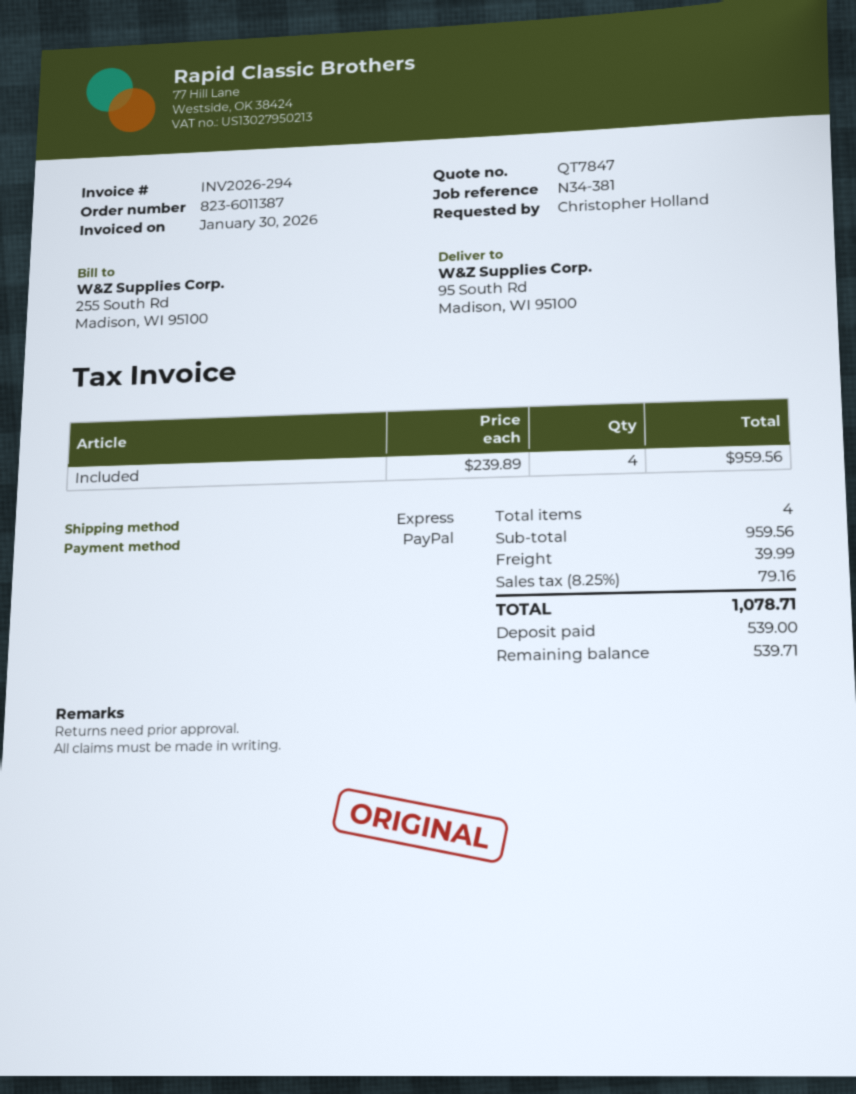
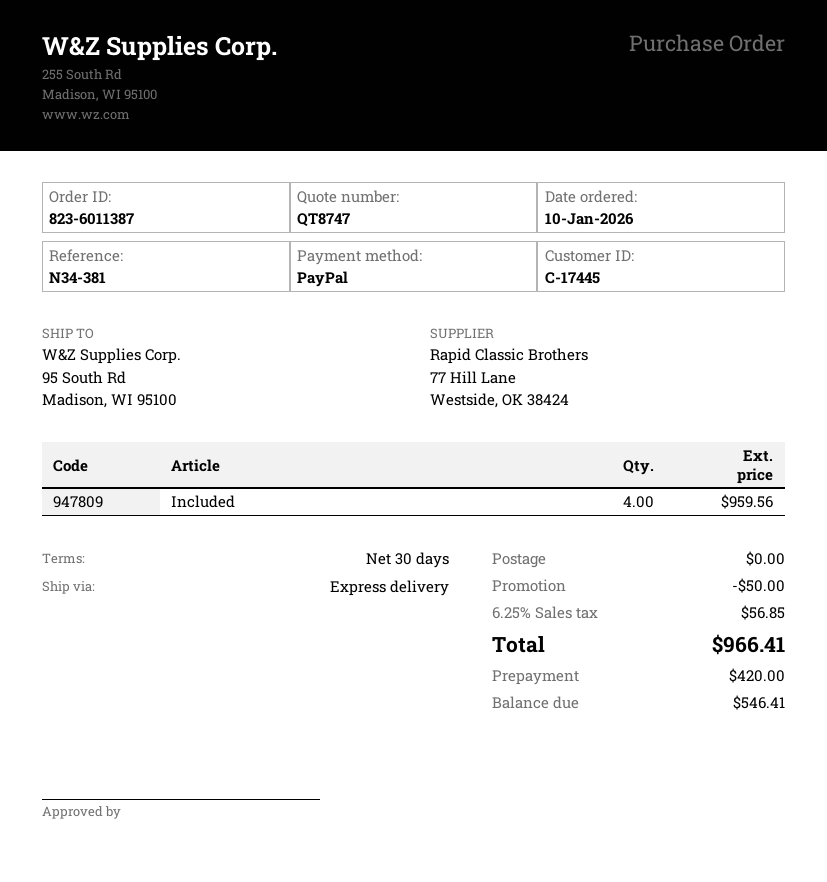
quote number: QT7847 -> QT8747
discount: none -> 50.00
shipping: 39.99 -> 0.00
tax: 8.25% = 79.16 -> 6.25% = 56.85
total: 1078.71 -> 966.41
deposit: 539.00 -> 420.00
balance: 539.71 -> 546.41

